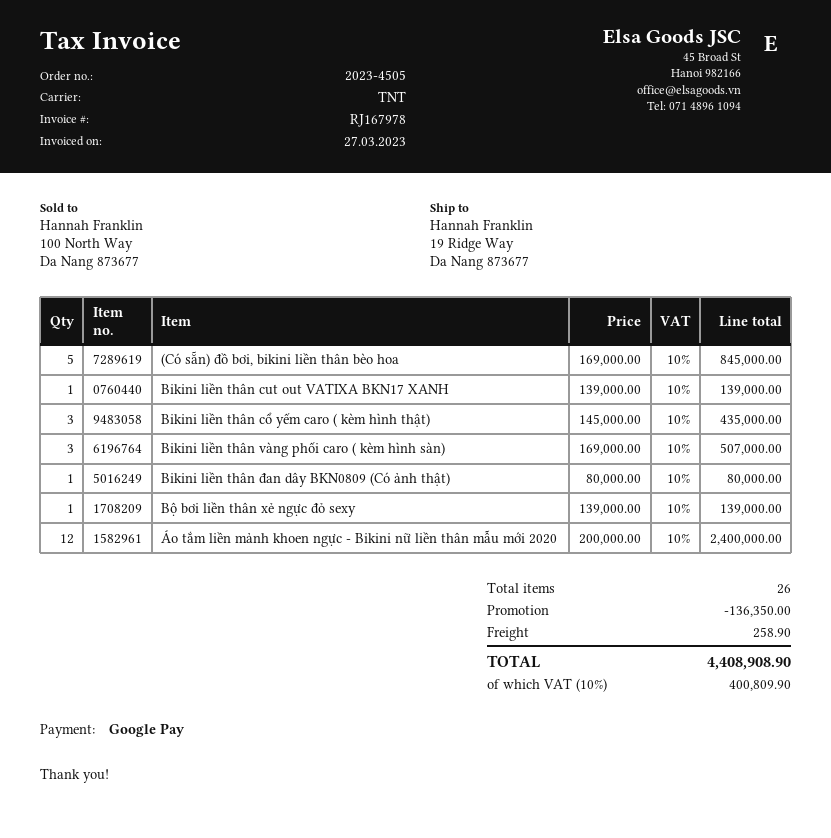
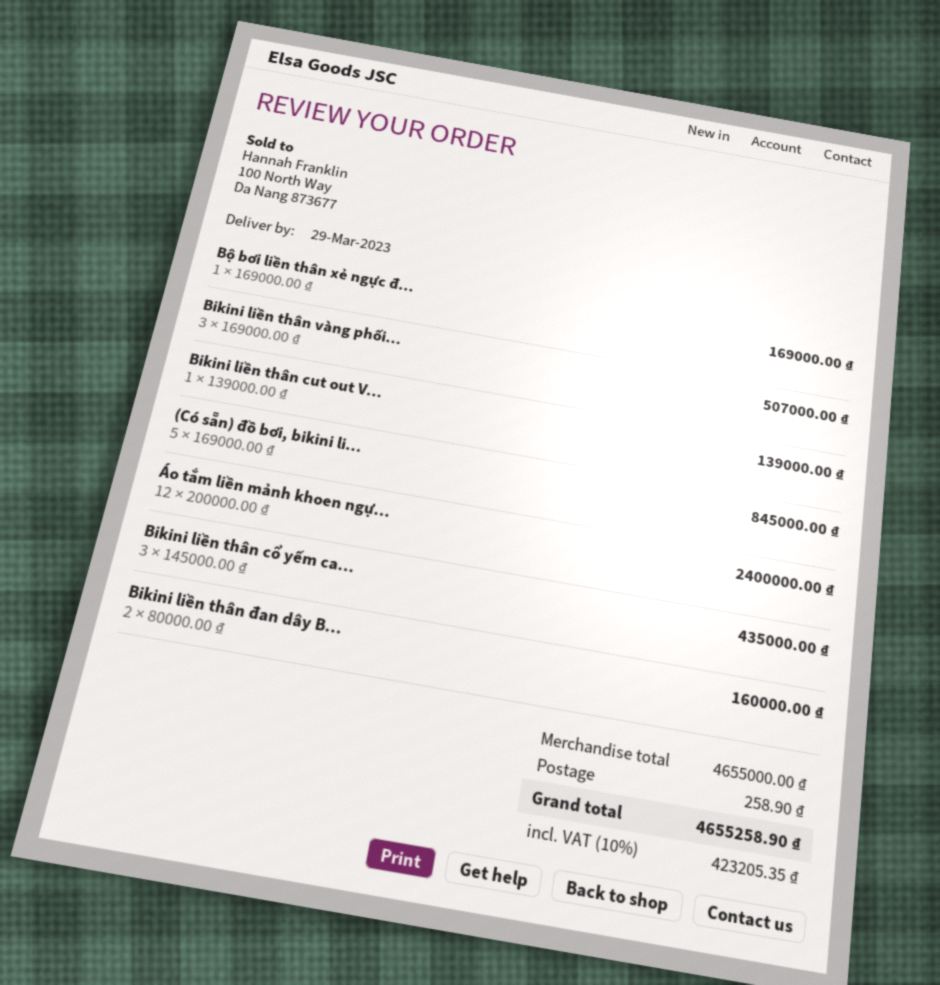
Bikini liền thân đan dây BKN0809 (Có ảnh thật): 1 x 80000.00 = 80000.00 -> 2 x 80000.00 = 160000.00
Bộ bơi liền thân xẻ ngực đỏ sexy: 1 x 139000.00 = 139000.00 -> 1 x 169000.00 = 169000.00
discount: 136350.00 -> none
tax: 10% = 400809.90 -> 10% = 423205.35
total: 4408908.90 -> 4655258.90

